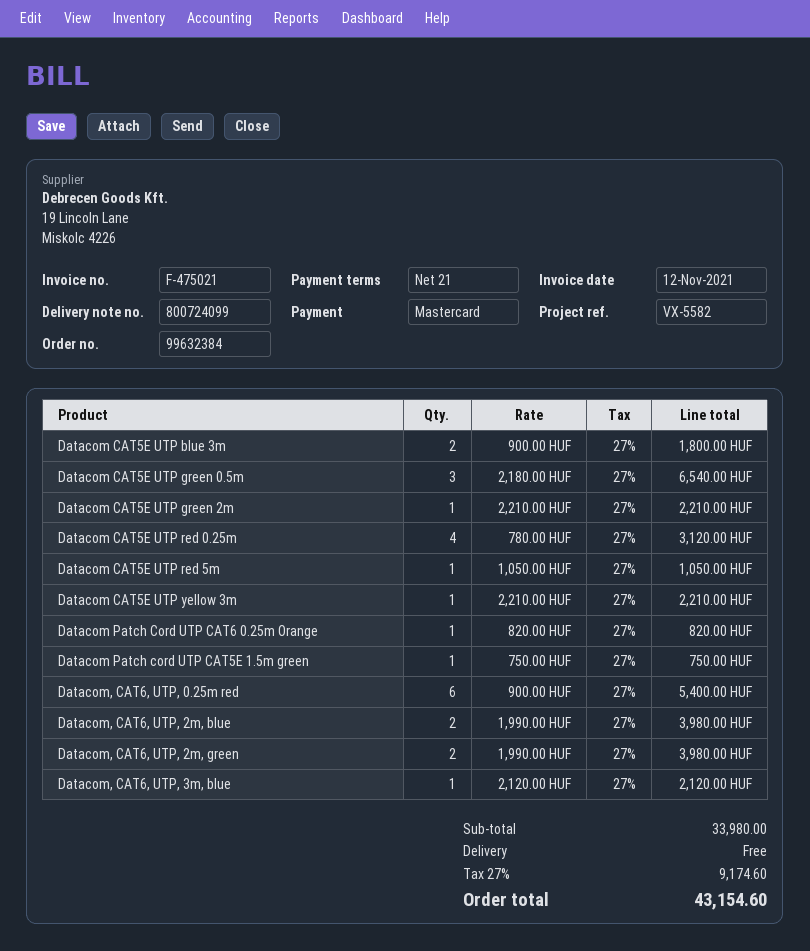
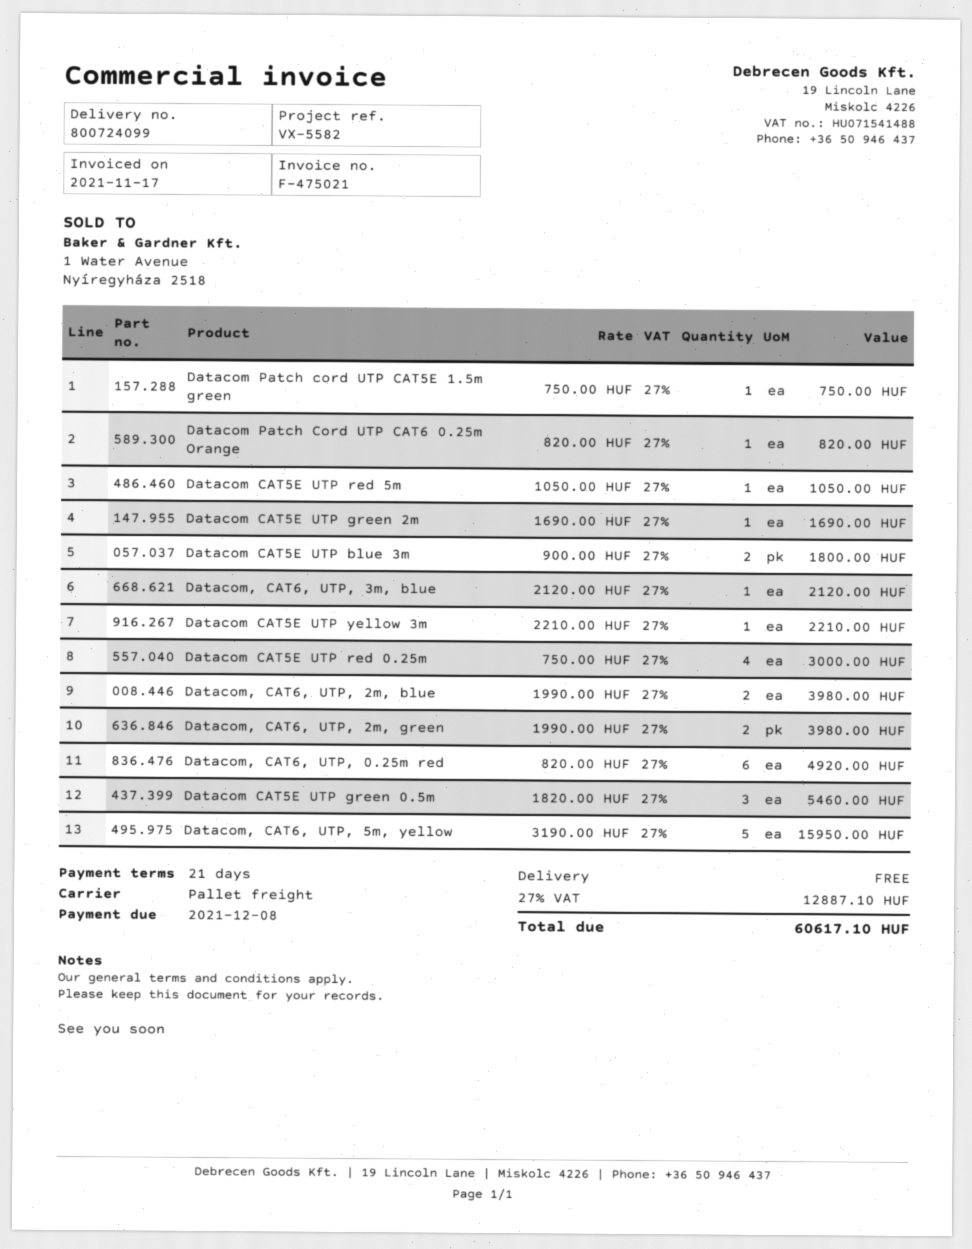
invoice date: 2021-11-12 -> 2021-11-17
Datacom CAT5E UTP green 0.5m: 3 x 2180.00 = 6540.00 -> 3 x 1820.00 = 5460.00
Datacom CAT5E UTP green 2m: 1 x 2210.00 = 2210.00 -> 1 x 1690.00 = 1690.00
Datacom CAT5E UTP red 0.25m: 4 x 780.00 = 3120.00 -> 4 x 750.00 = 3000.00
Datacom, CAT6, UTP, 0.25m red: 6 x 900.00 = 5400.00 -> 6 x 820.00 = 4920.00
Datacom, CAT6, UTP, 5m, yellow: none -> 5 x 3190.00 = 15950.00
tax: 27% = 9174.60 -> 27% = 12887.10
total: 43154.60 -> 60617.10

